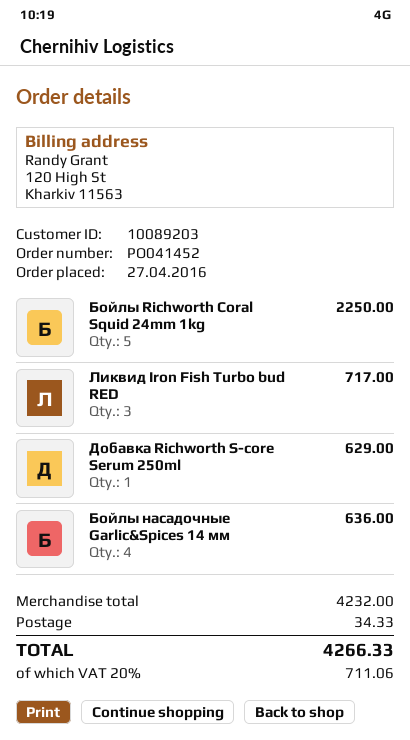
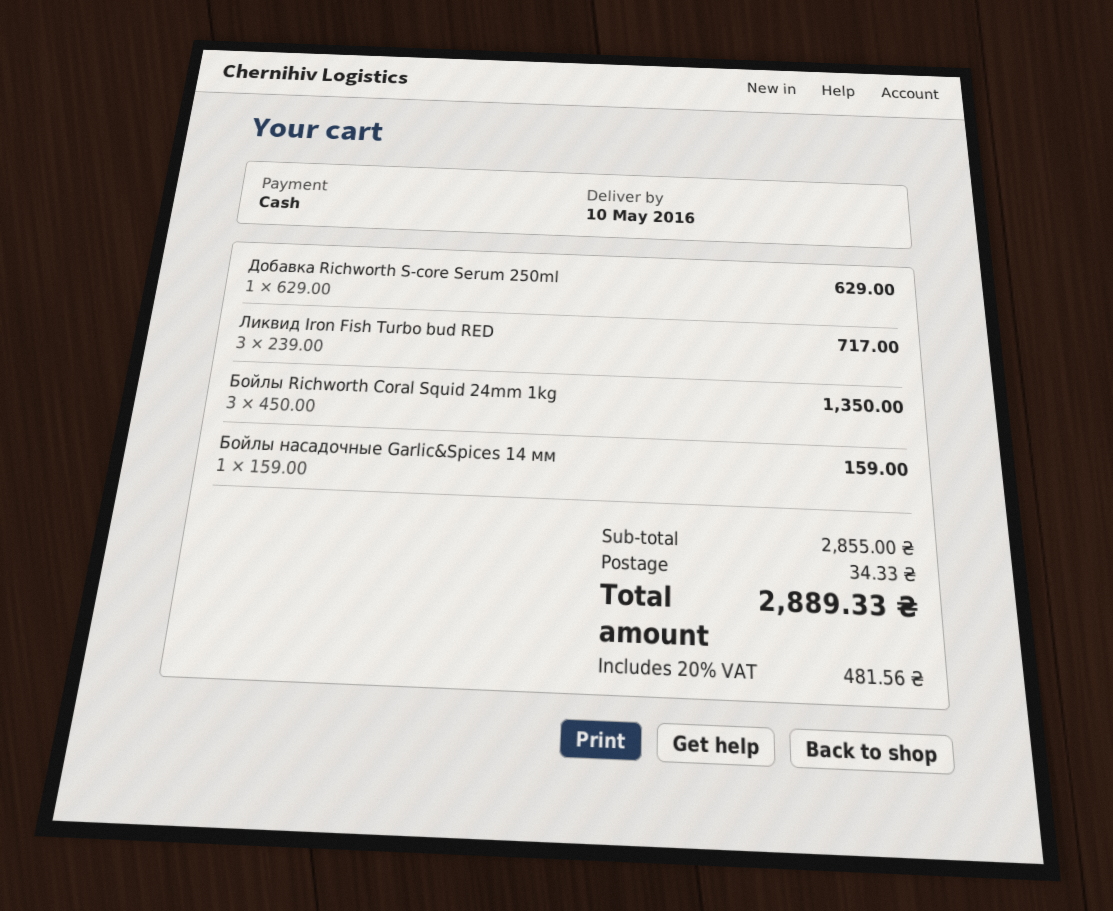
Бойлы Richworth Coral Squid 24mm 1kg: 5 for 2250.00 -> 3 for 1350.00
Бойлы насадочные Garlic&Spices 14 мм: 4 for 636.00 -> 1 for 159.00
subtotal: 4232.00 -> 2855.00
tax: 20% = 711.06 -> 20% = 481.56
total: 4266.33 -> 2889.33

